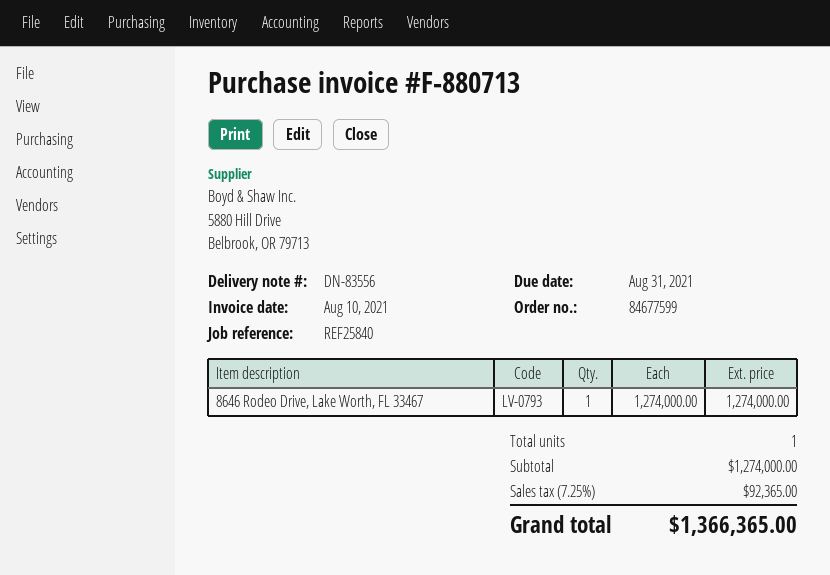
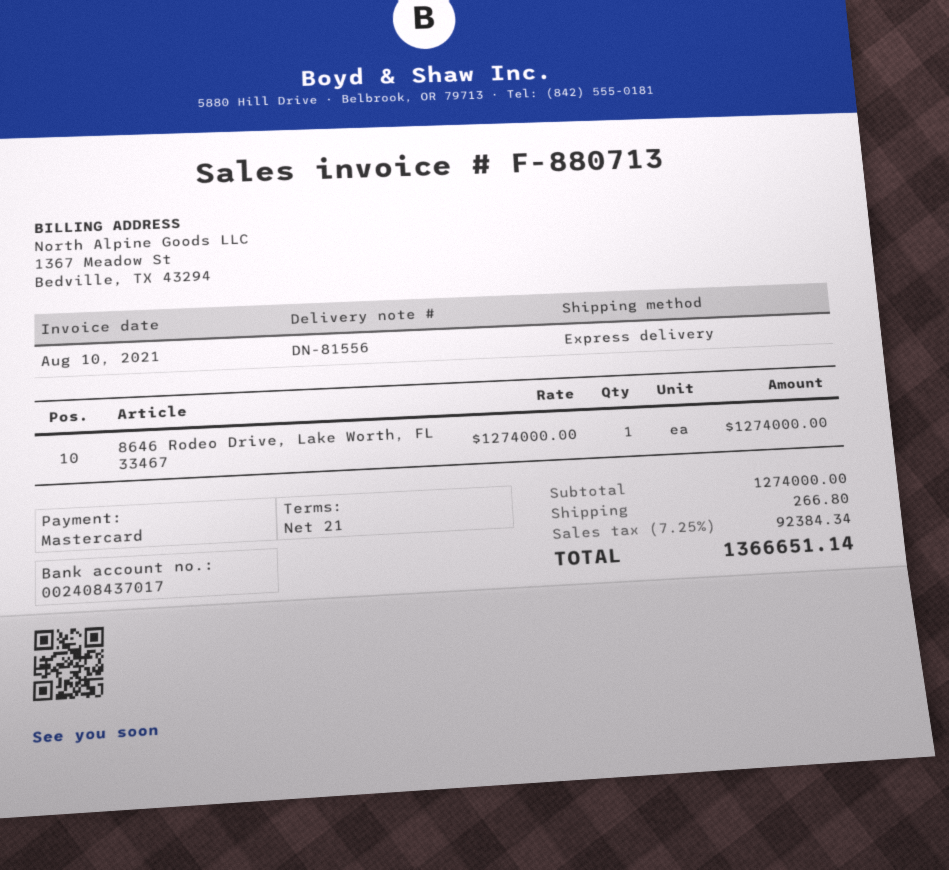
delivery note number: DN-83556 -> DN-81556
shipping: none -> 266.80
tax: 7.25% = 92365.00 -> 7.25% = 92384.34
total: 1366365.00 -> 1366651.14

